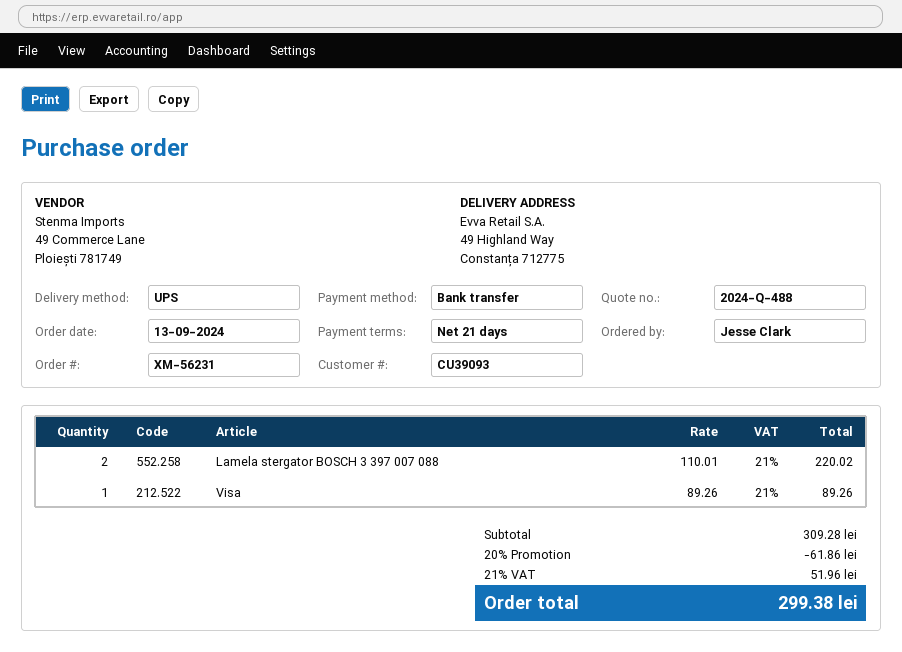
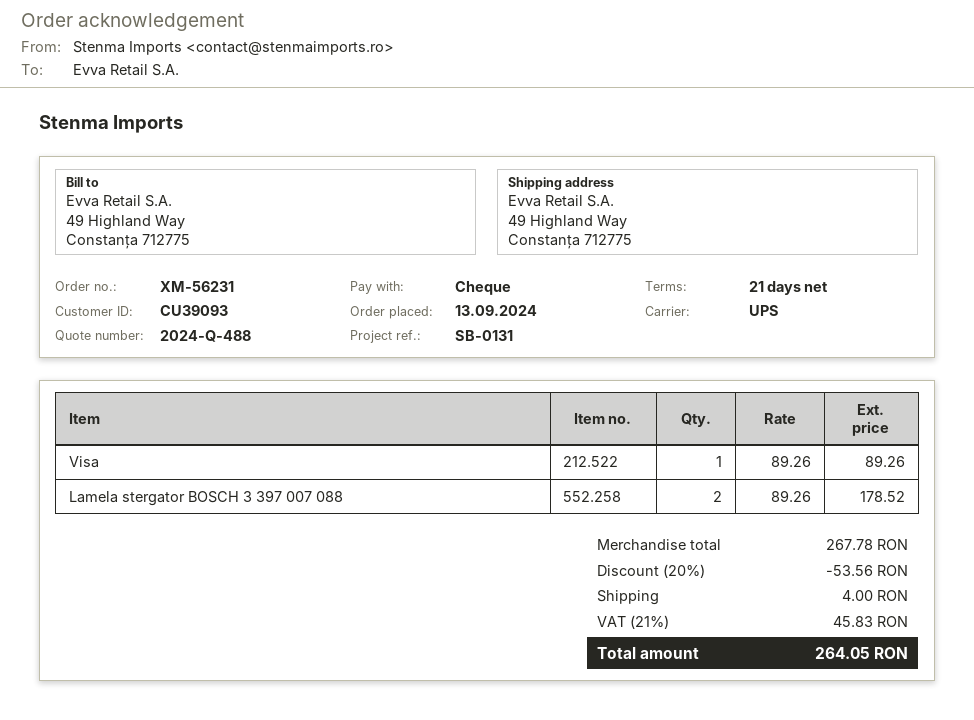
payment method: bank transfer -> cheque
Lamela stergator BOSCH 3 397 007 088: 2 x 110.01 = 220.02 -> 2 x 89.26 = 178.52
subtotal: 309.28 -> 267.78
discount: 20% = 61.86 -> 20% = 53.56
shipping: none -> 4.00
tax: 21% = 51.96 -> 21% = 45.83
total: 299.38 -> 264.05

